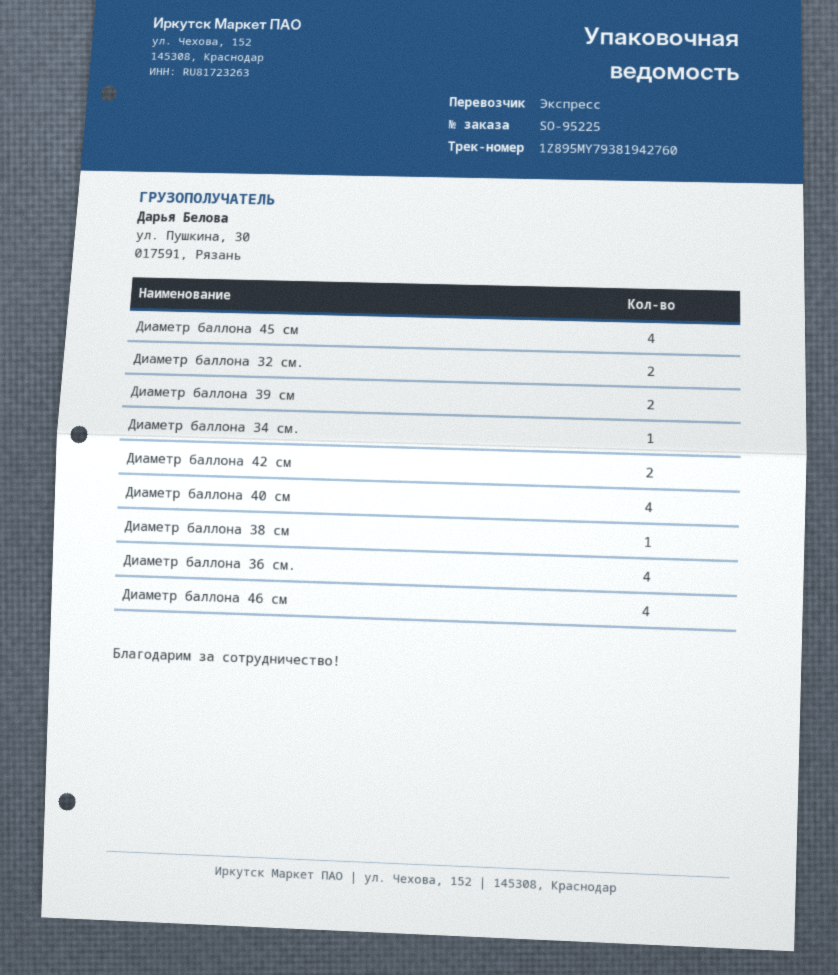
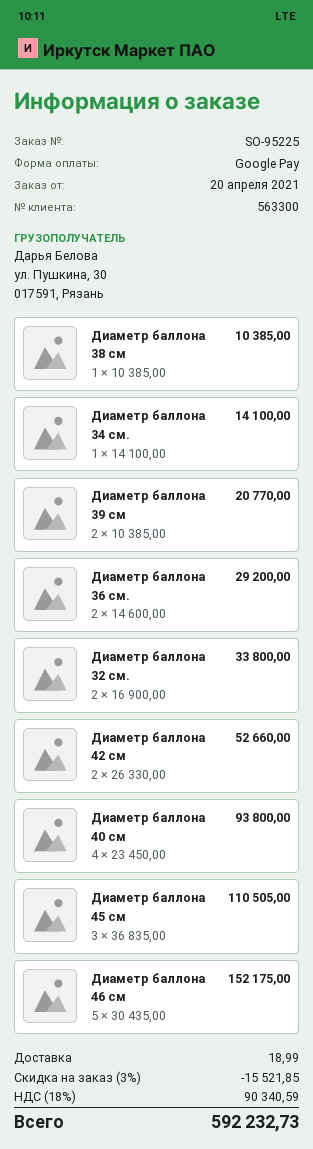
Диаметр баллона 45 см: 4 -> 3
Диаметр баллона 36 см.: 4 -> 2
Диаметр баллона 46 см: 4 -> 5

